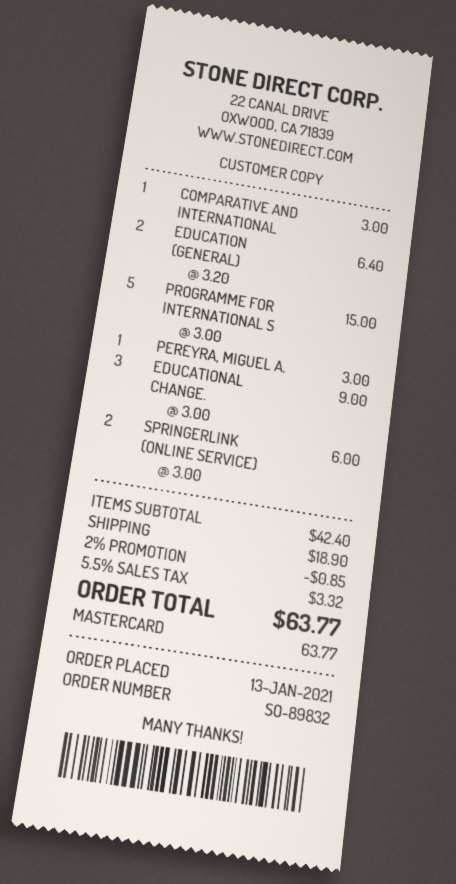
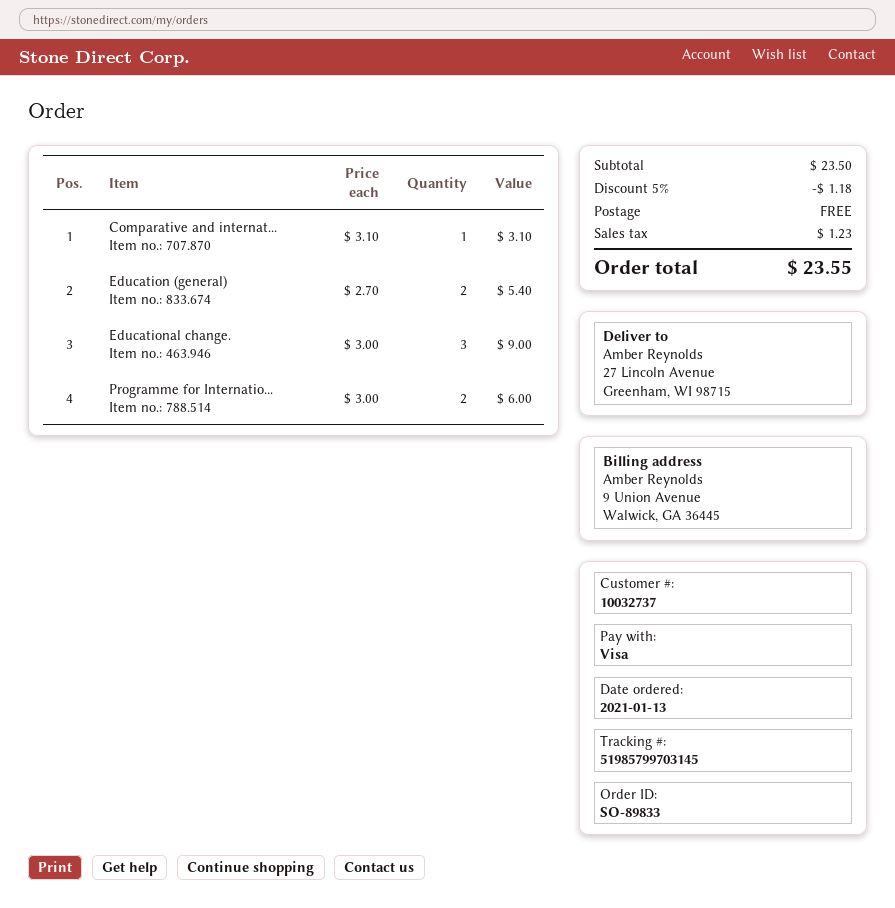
order number: SO-89832 -> SO-89833
payment method: Mastercard -> Visa
COMPARATIVE AND INTERNATIONAL: 1 x 3.00 = 3.00 -> 1 x 3.10 = 3.10
EDUCATION (GENERAL): 2 x 3.20 = 6.40 -> 2 x 2.70 = 5.40
PROGRAMME FOR INTERNATIONAL S: 5 x 3.00 = 15.00 -> 2 x 3.00 = 6.00
PEREYRA, MIGUEL A.: 1 x 3.00 = 3.00 -> none
SPRINGERLINK (ONLINE SERVICE): 2 x 3.00 = 6.00 -> none
subtotal: 42.40 -> 23.50
discount: 2% = 0.85 -> 5% = 1.18
shipping: 18.90 -> 0.00
tax: 3.32 -> 1.23
total: 63.77 -> 23.55

